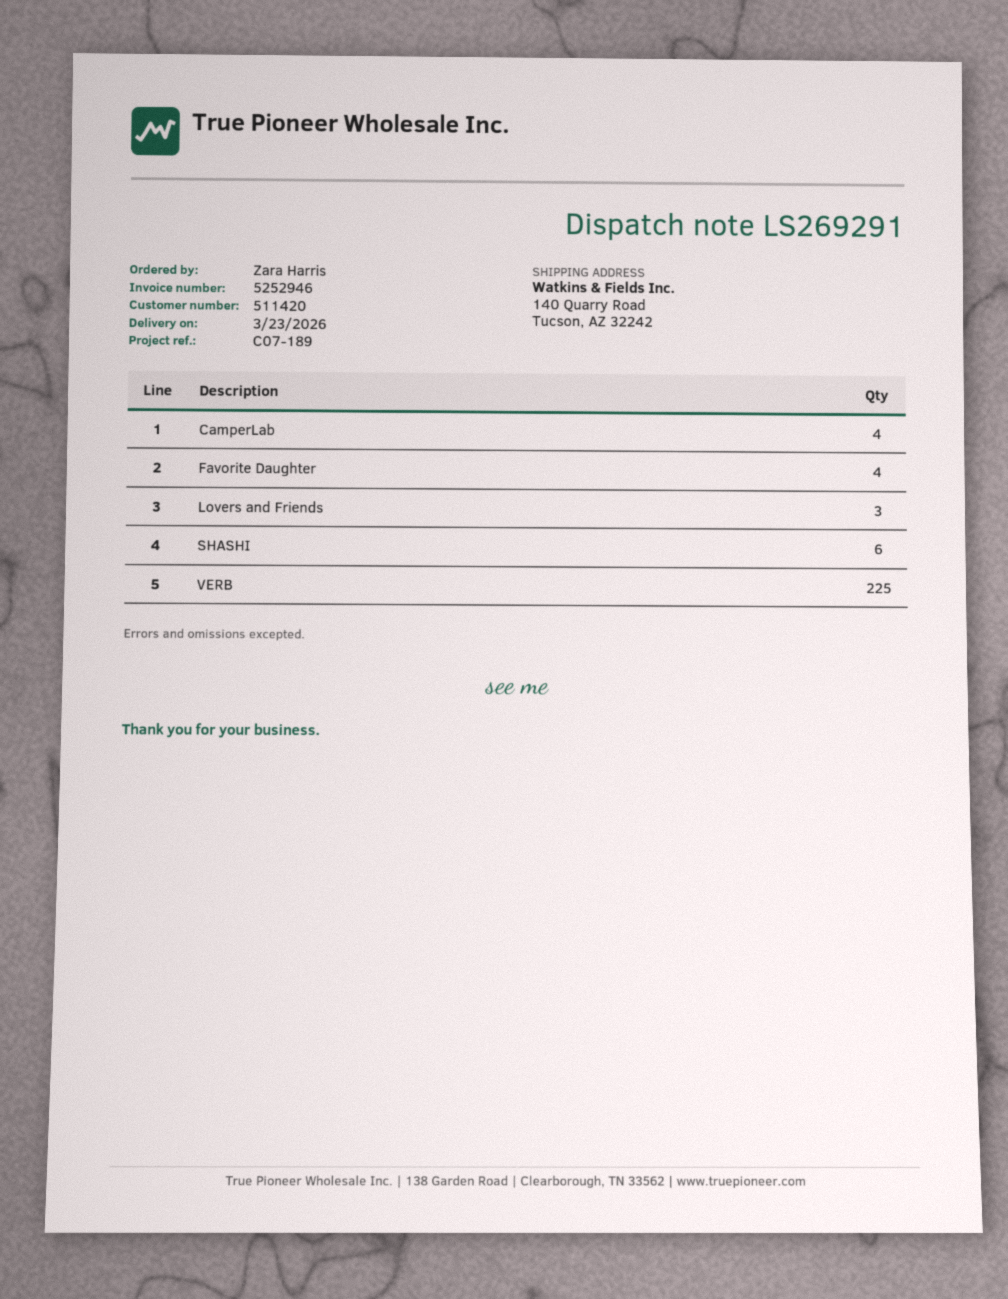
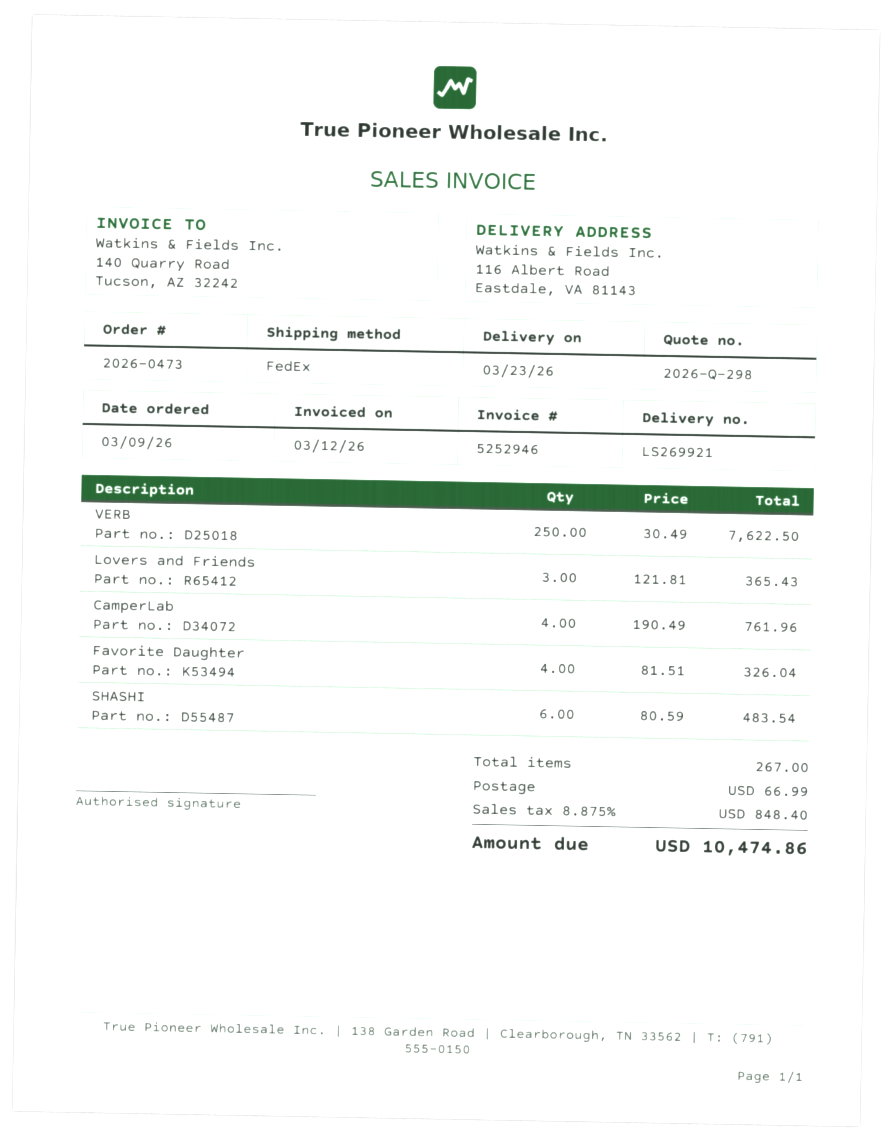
delivery note number: LS269291 -> LS269921
ship to: 140 Quarry Road, Tucson, AZ 32242 -> 116 Albert Road, Eastdale, VA 81143
VERB: 225 -> 250

